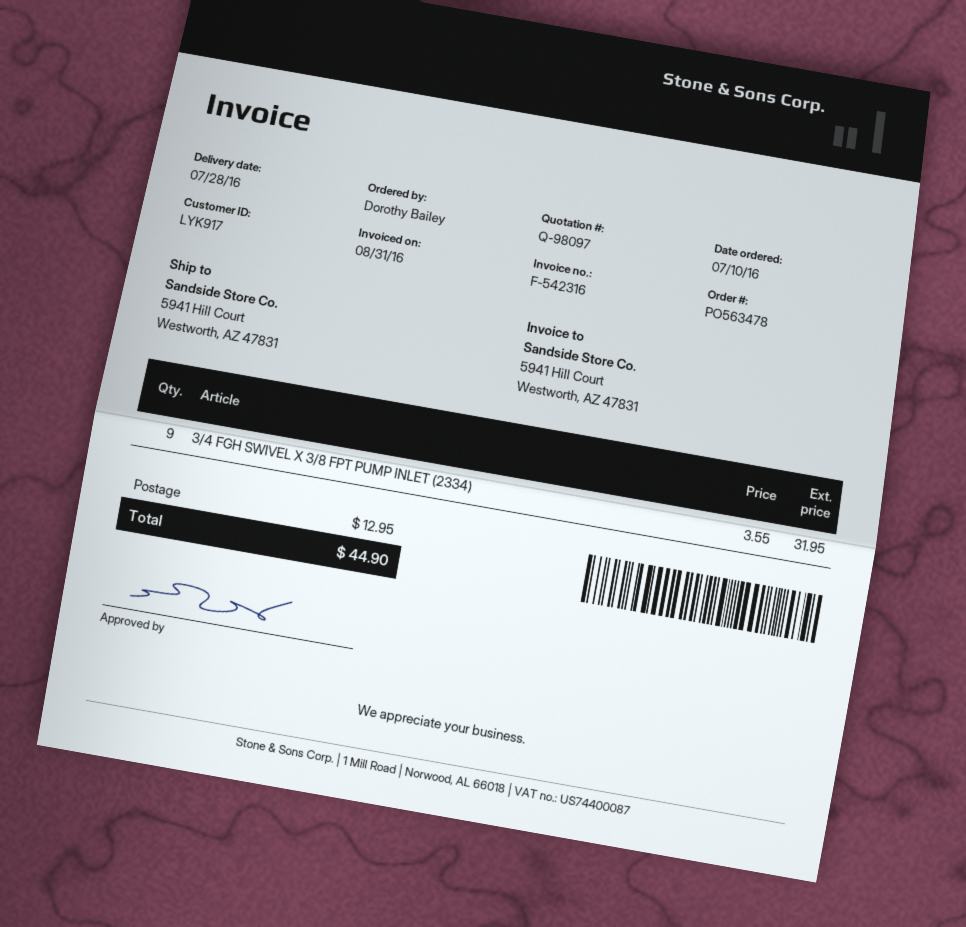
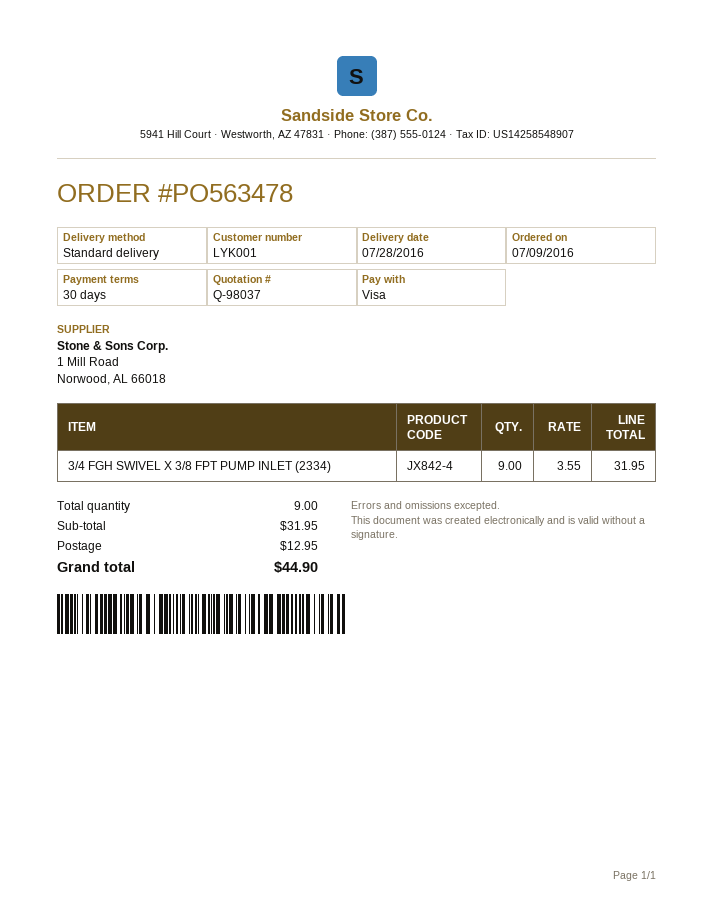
quote number: Q-98097 -> Q-98037
order date: 2016-07-10 -> 2016-07-09
customer number: LYK917 -> LYK001

